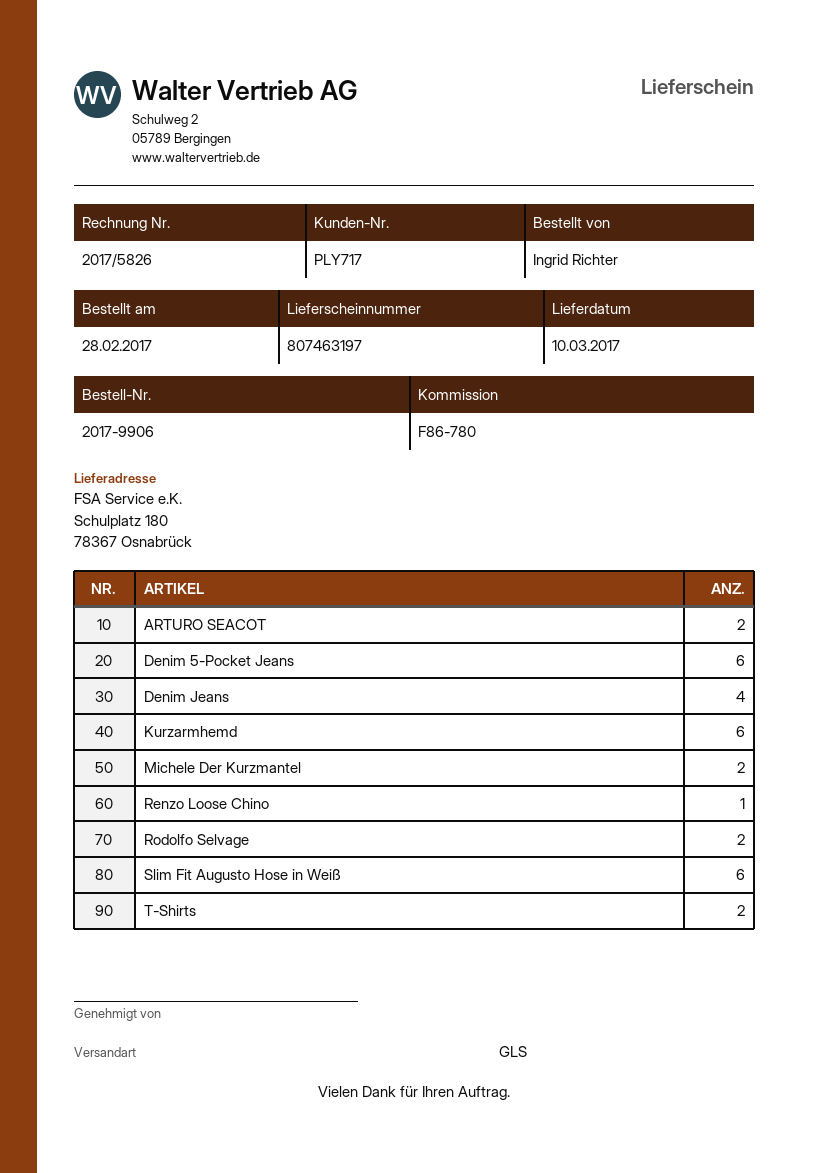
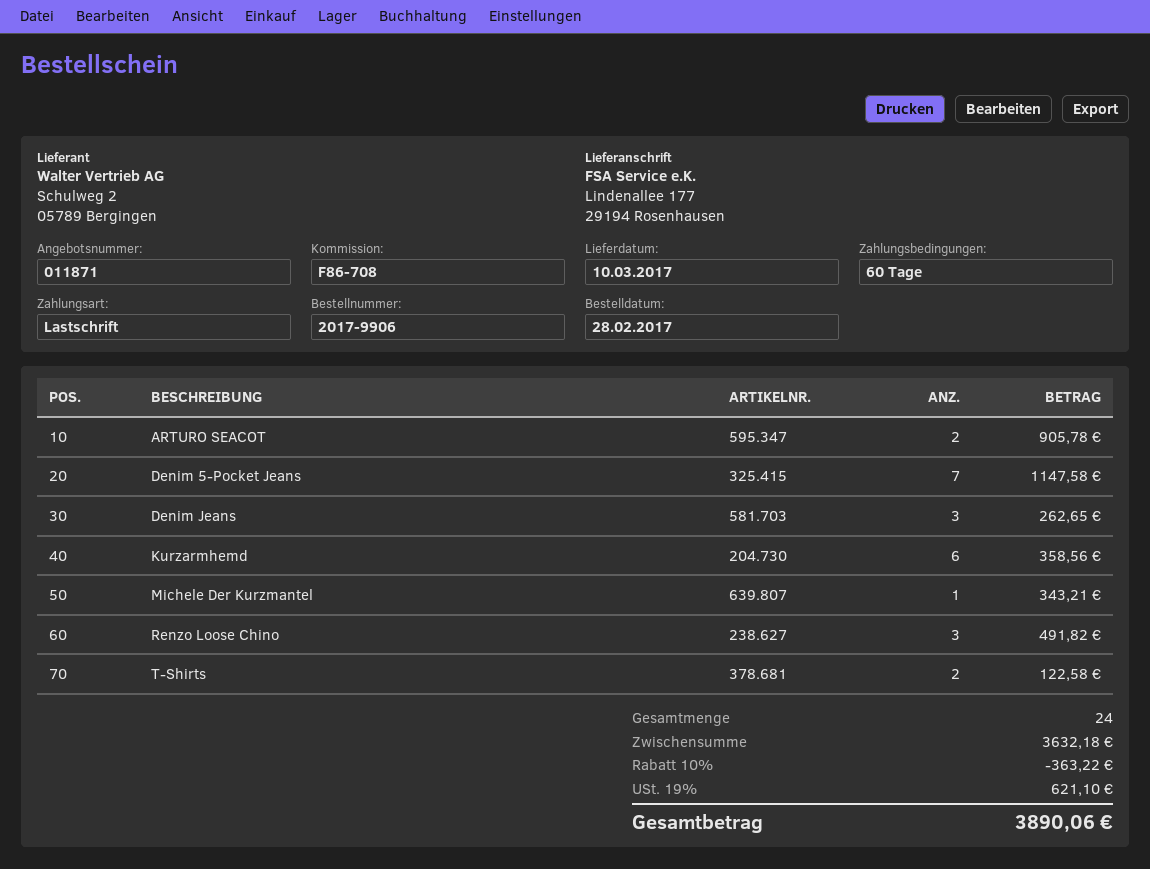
reference: F86-780 -> F86-708
ship to: Schulplatz 180, 78367 Osnabrück -> Lindenallee 177, 29194 Rosenhausen
Denim 5-Pocket Jeans: 6 -> 7
Denim Jeans: 4 -> 3
Michele Der Kurzmantel: 2 -> 1
Renzo Loose Chino: 1 -> 3
Rodolfo Selvage: 2 -> none
Slim Fit Augusto Hose in Weiß: 6 -> none

